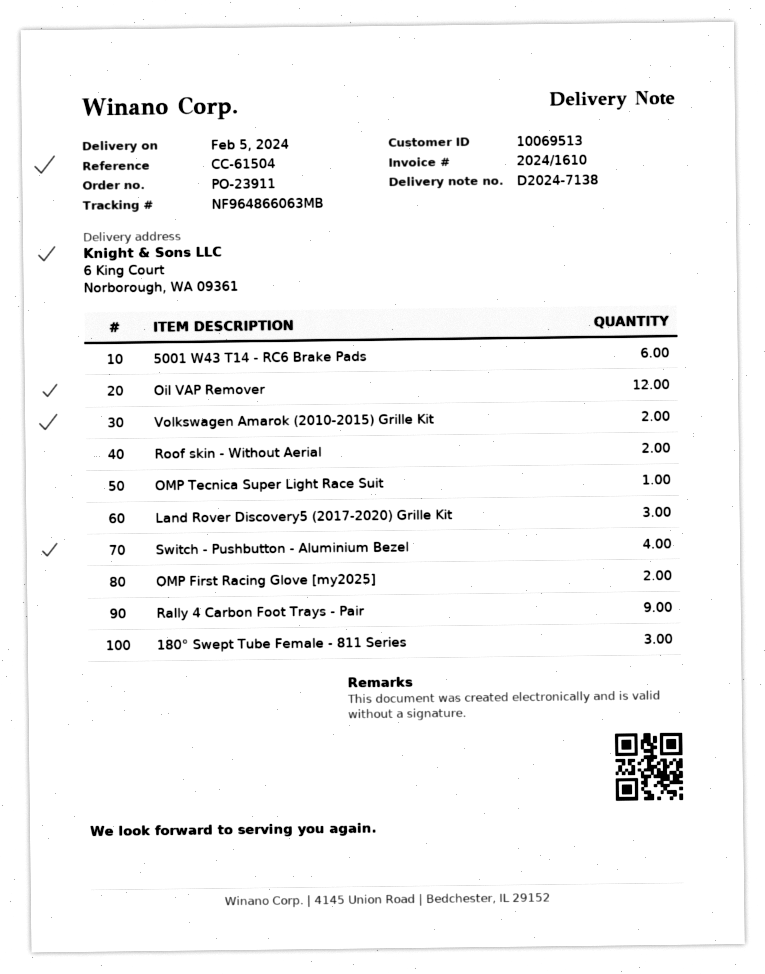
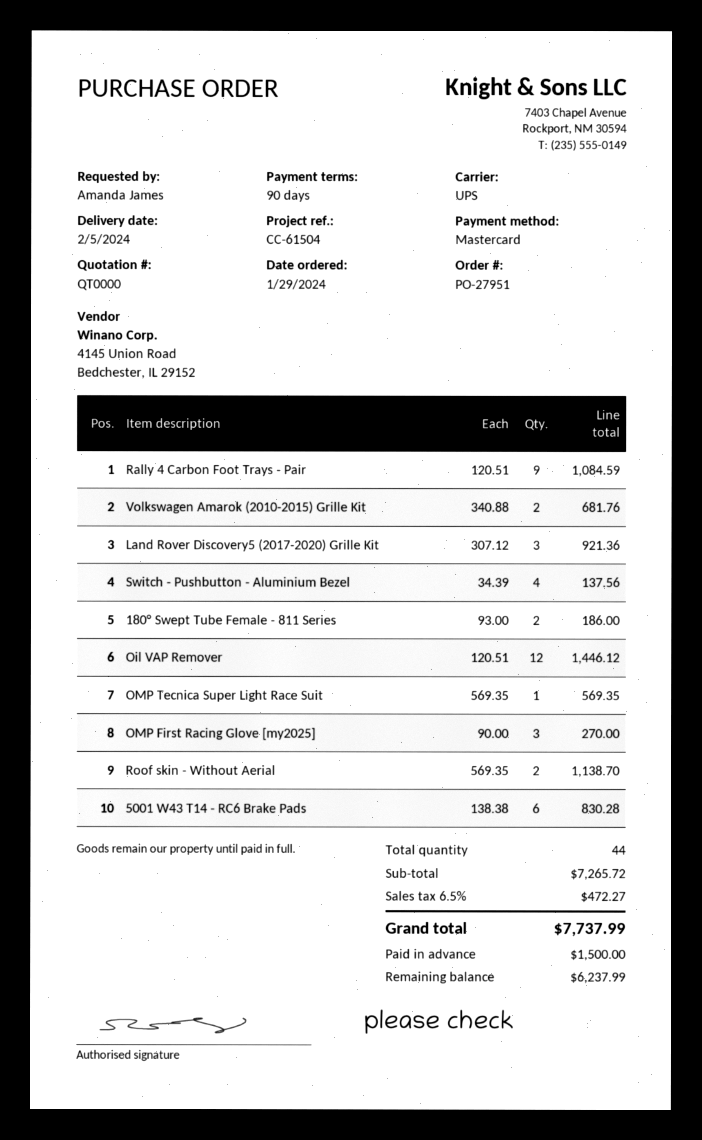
order number: PO-23911 -> PO-27951
OMP First Racing Glove [my2025]: 2 -> 3
180° Swept Tube Female - 811 Series: 3 -> 2

